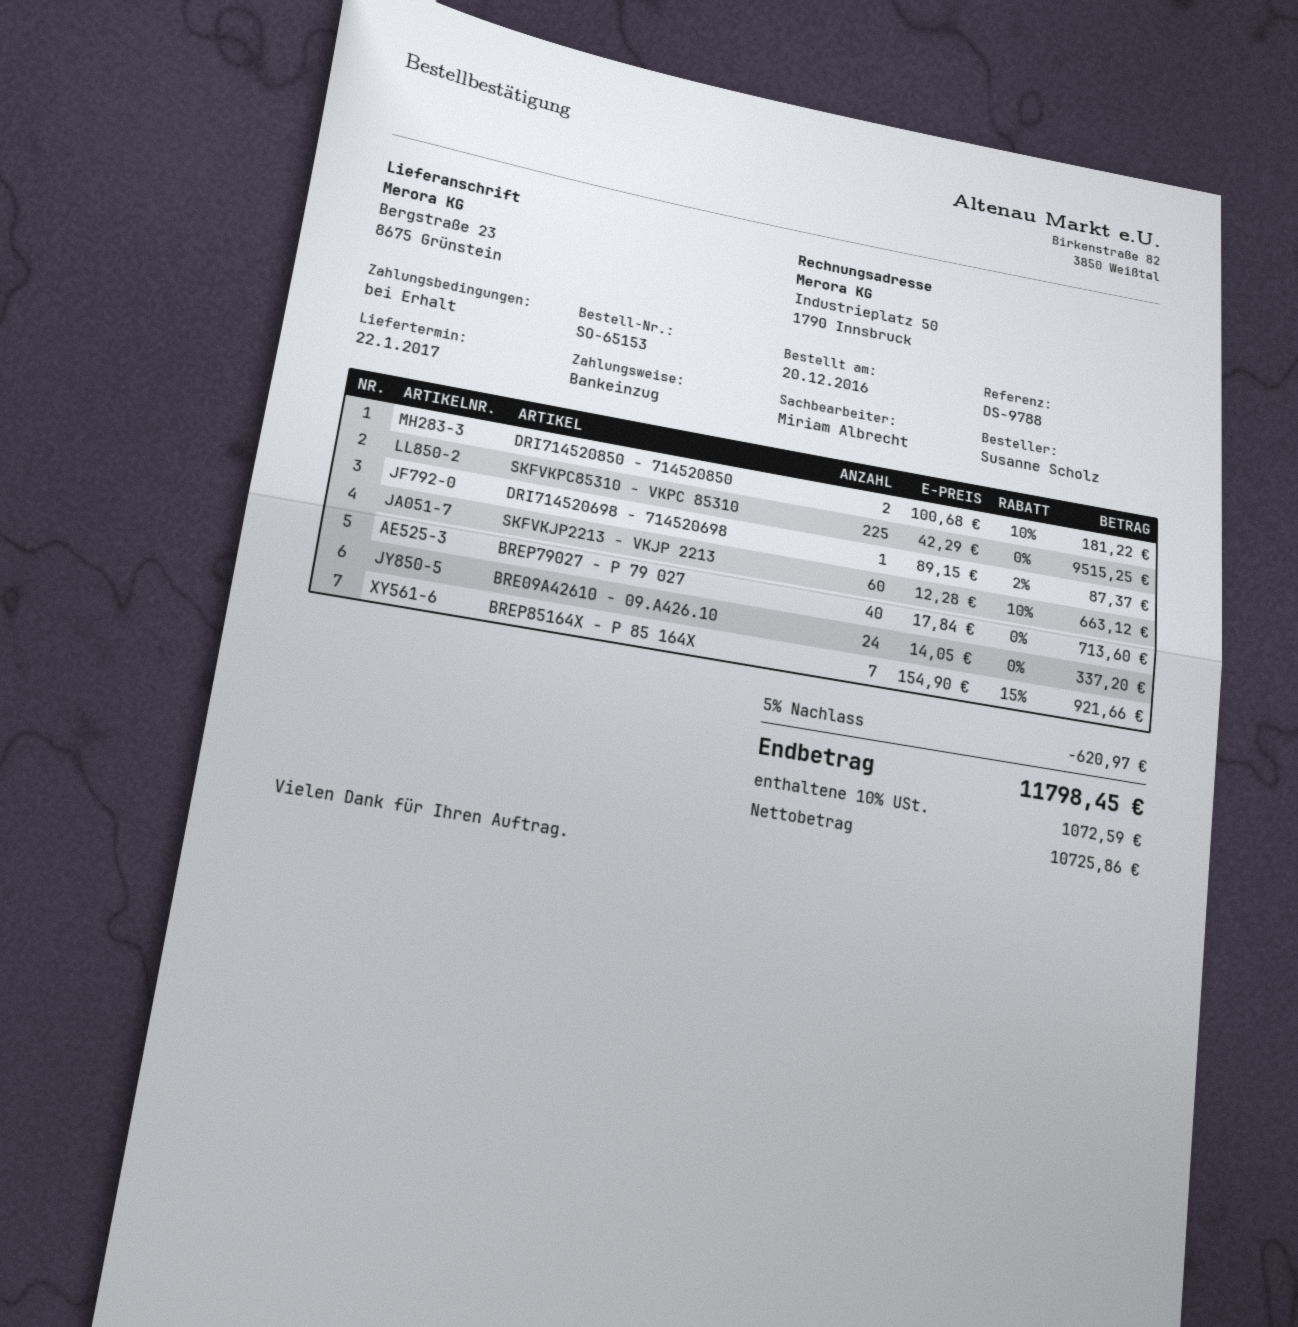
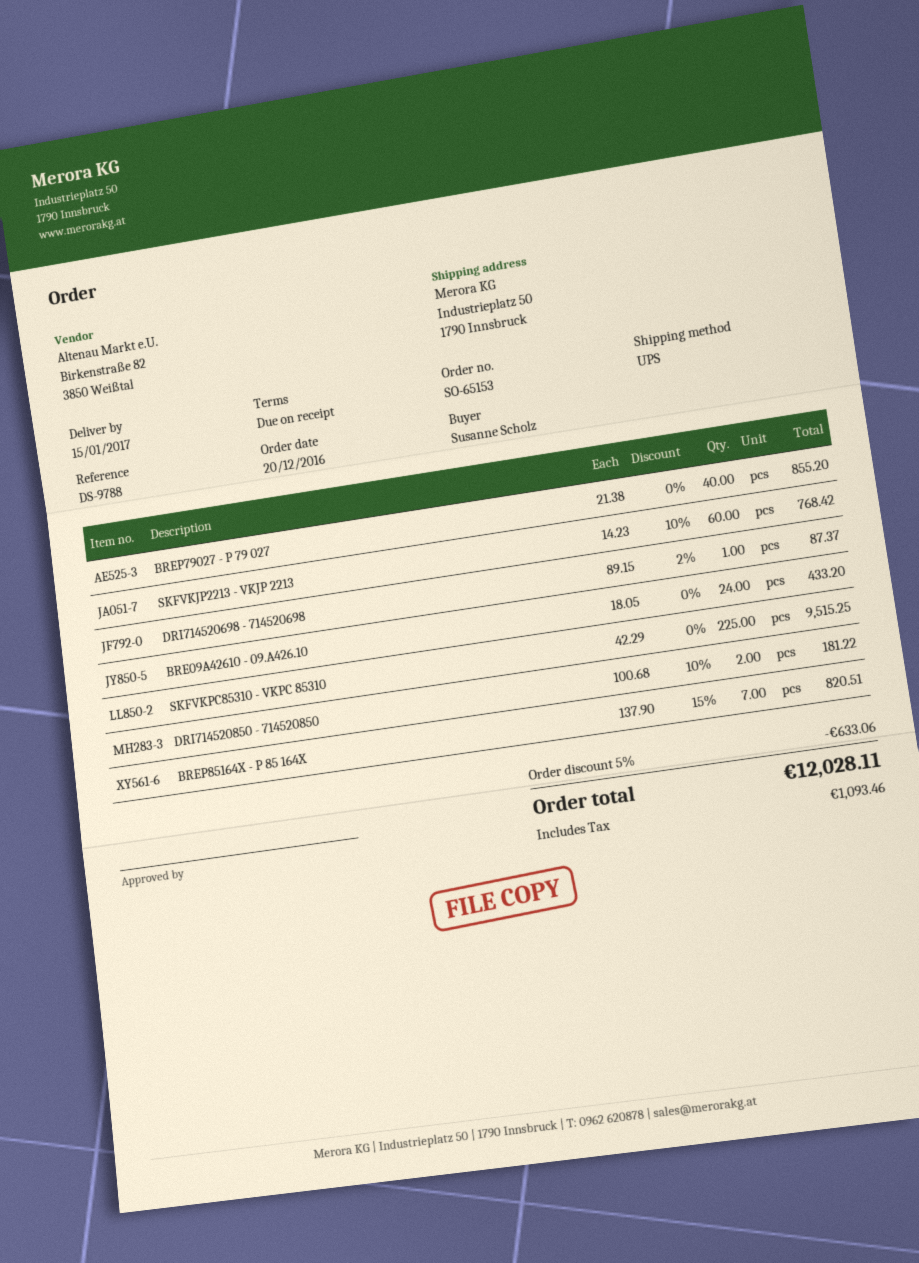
delivery date: 2017-01-22 -> 2017-01-15
ship to: Bergstraße 23, 8675 Grünstein -> Industrieplatz 50, 1790 Innsbruck
SKFVKJP2213 - VKJP 2213: 60 x 12.28 - 10% = 663.12 -> 60 x 14.23 - 10% = 768.42
BREP79027 - P 79 027: 40 x 17.84 = 713.60 -> 40 x 21.38 = 855.20
BRE09A42610 - 09.A426.10: 24 x 14.05 = 337.20 -> 24 x 18.05 = 433.20
BREP85164X - P 85 164X: 7 x 154.90 - 15% = 921.66 -> 7 x 137.90 - 15% = 820.51
discount: 5% = 620.97 -> 5% = 633.06
tax: 1072.59 -> 1093.46
total: 11798.45 -> 12028.11

